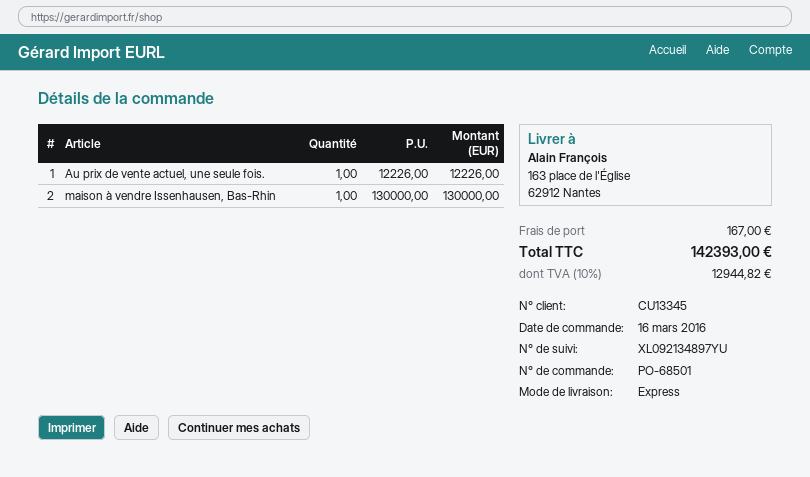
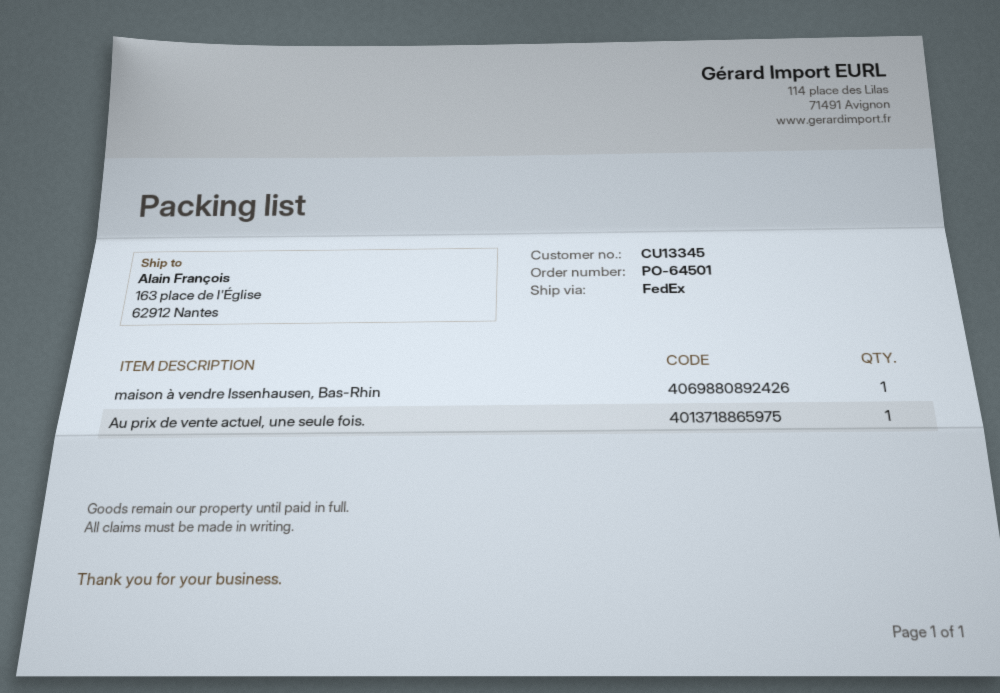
order number: PO-68501 -> PO-64501
shipping method: express -> FedEx

